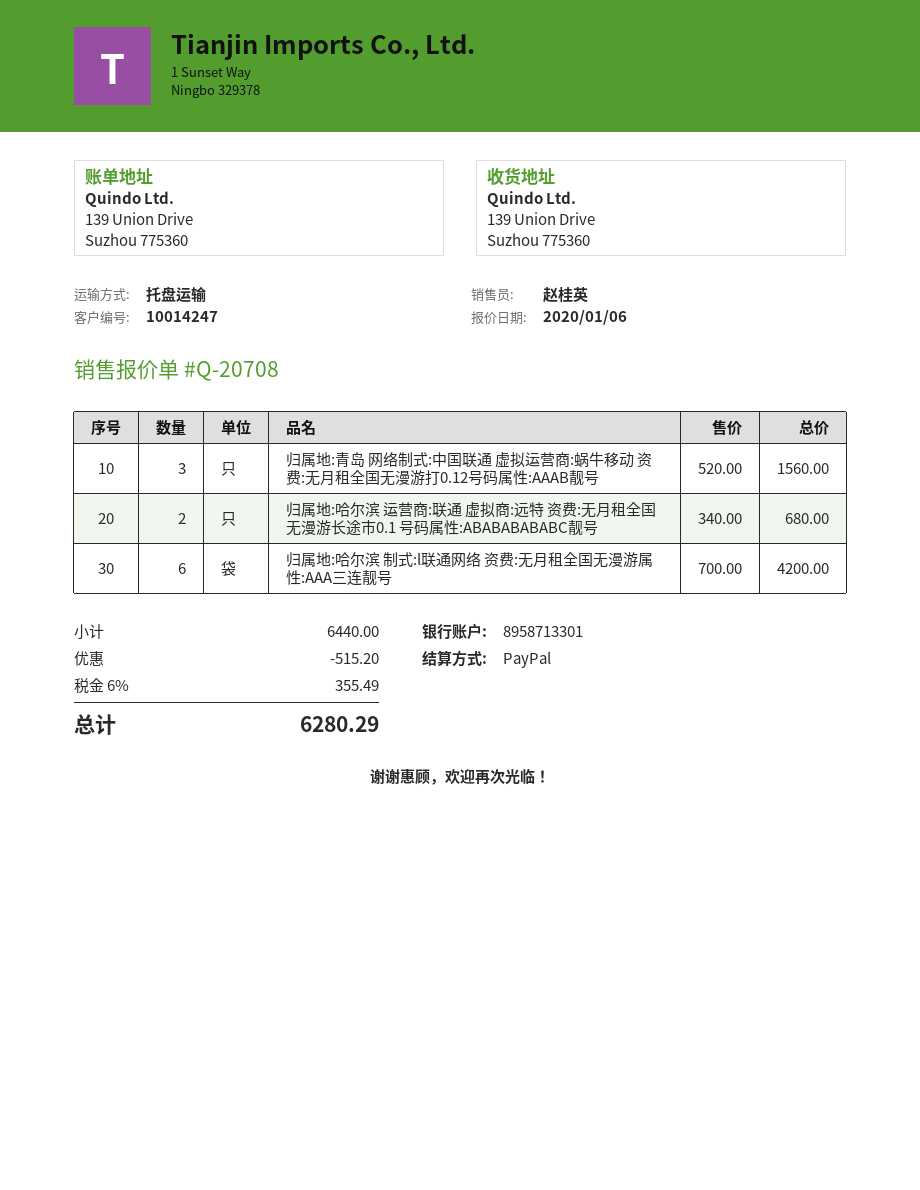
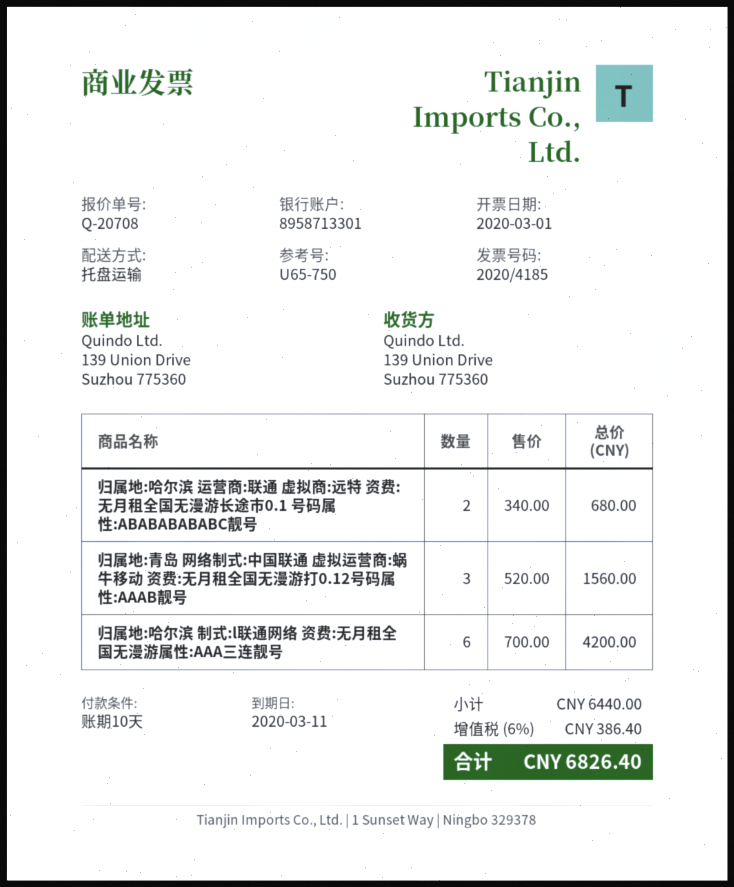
discount: 515.20 -> none
tax: 6% = 355.49 -> 6% = 386.40
total: 6280.29 -> 6826.40

